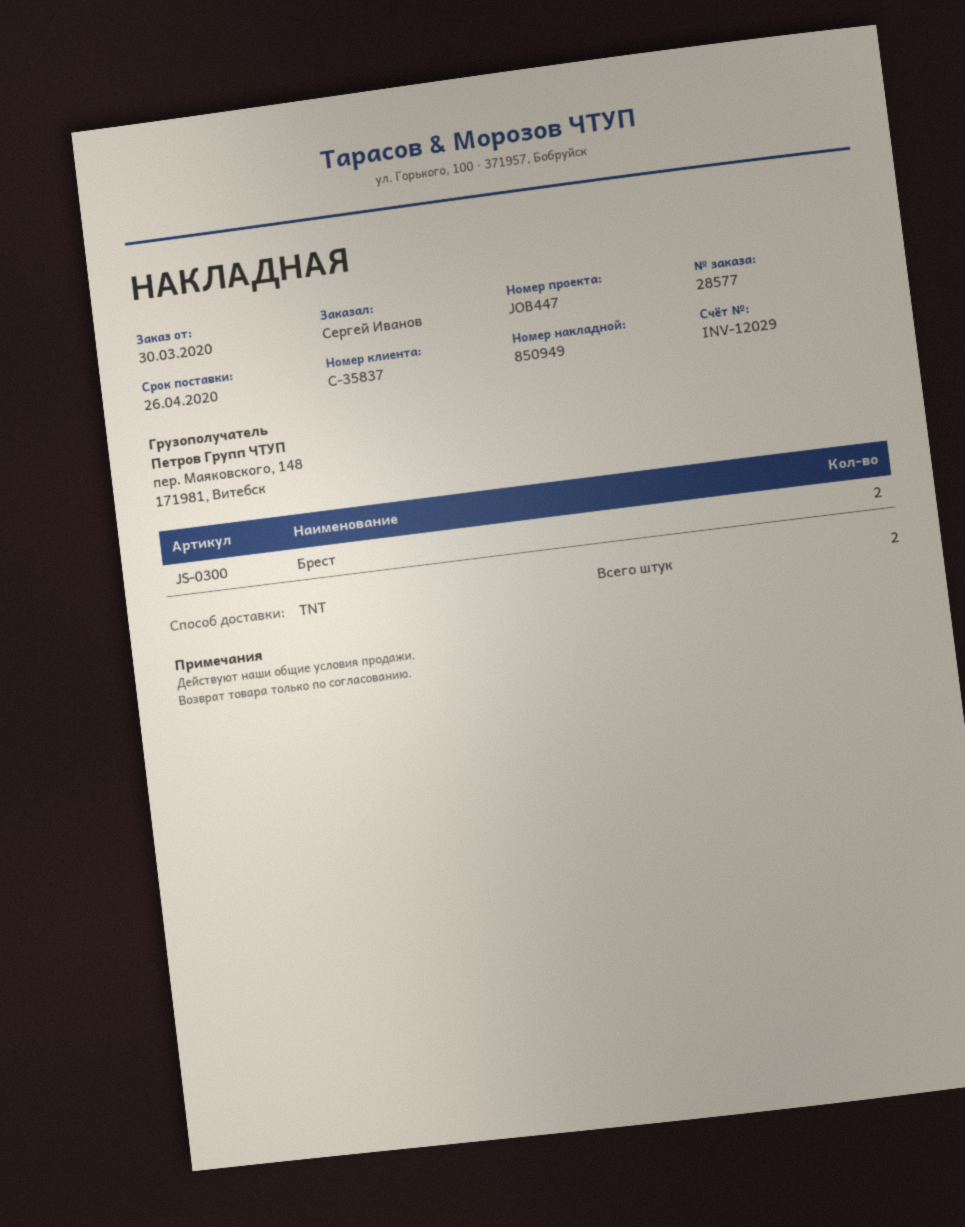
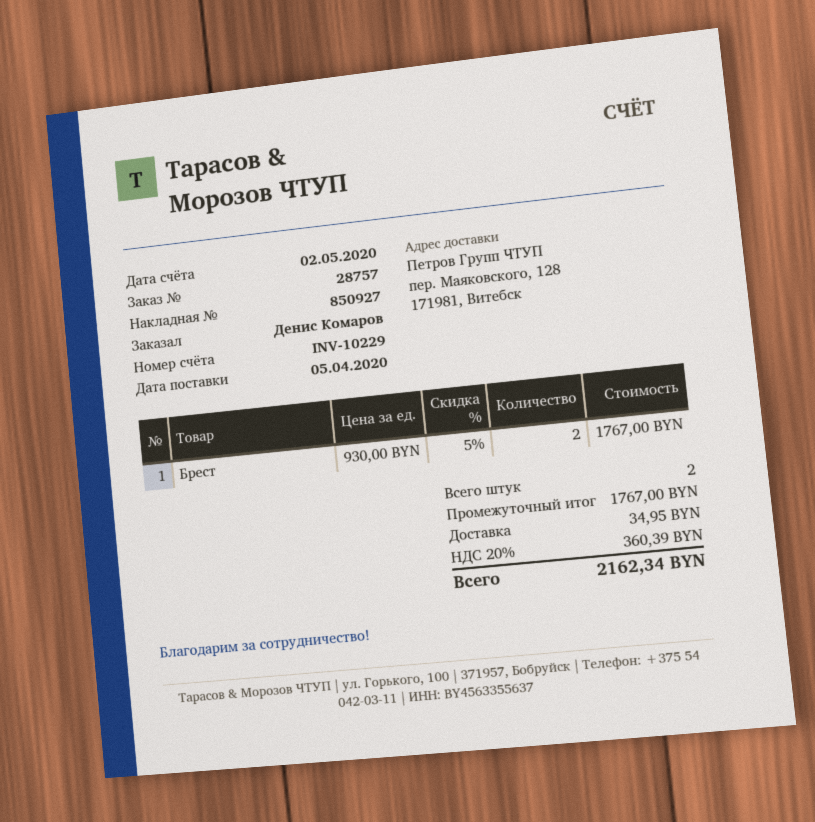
order number: 28577 -> 28757
delivery note number: 850949 -> 850927
delivery date: 2020-04-26 -> 2020-04-05
invoice number: INV-12029 -> INV-10229
ordered by: Сергей Иванов -> Денис Комаров
ship to: пер. Маяковского, 148, 171981, Витебск -> пер. Маяковского, 128, 171981, Витебск

